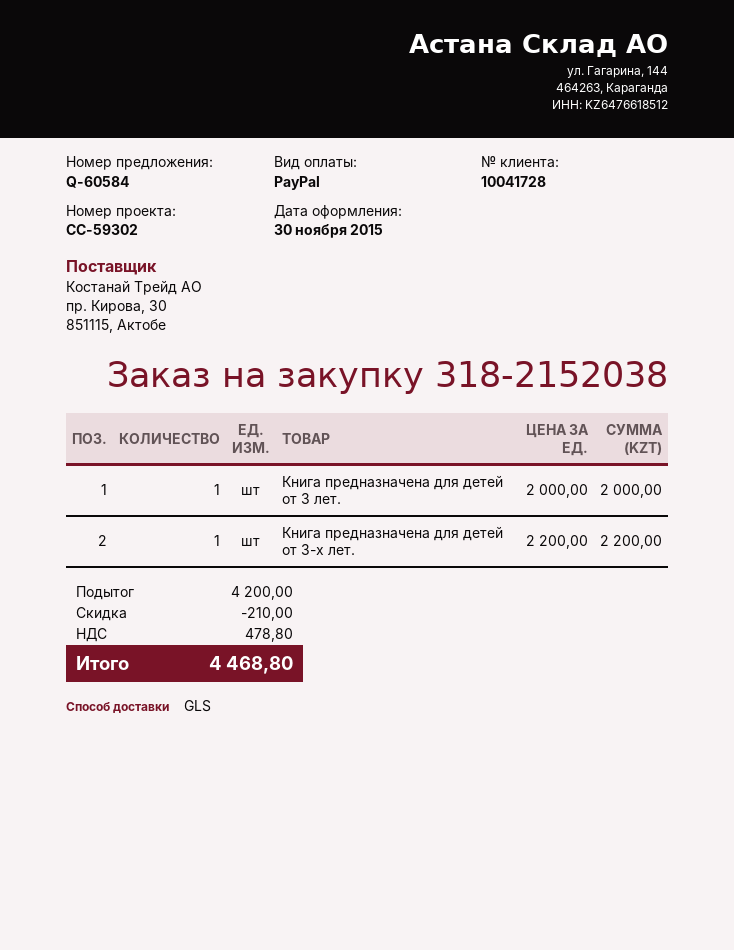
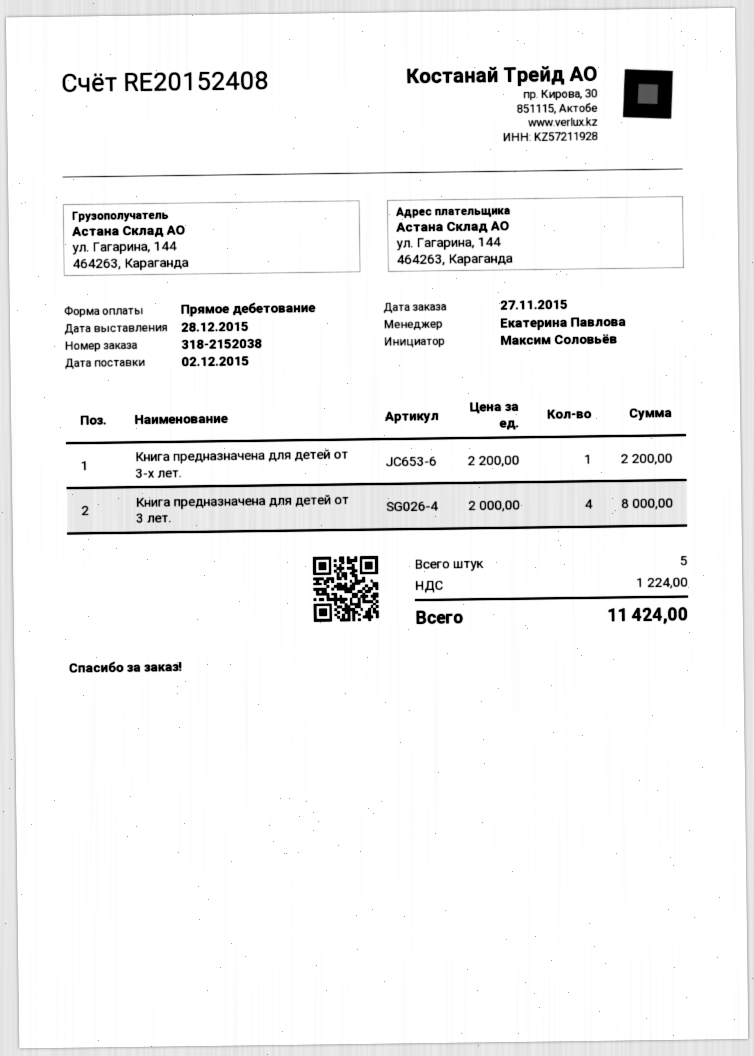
order date: 2015-11-30 -> 2015-11-27
payment method: PayPal -> direct debit
Книга предназначена для детей от 3 лет.: 1 x 2000.00 = 2000.00 -> 4 x 2000.00 = 8000.00
discount: 210.00 -> none
tax: 478.80 -> 1224.00
total: 4468.80 -> 11424.00

